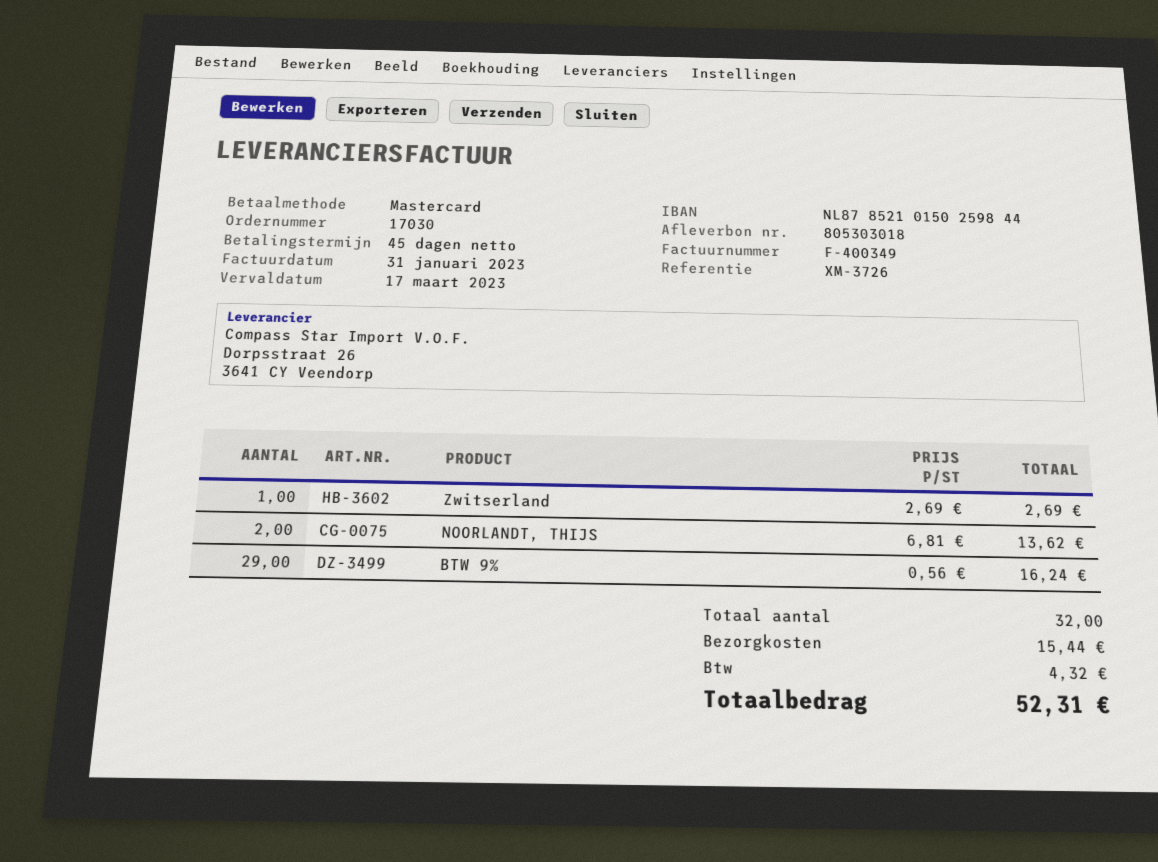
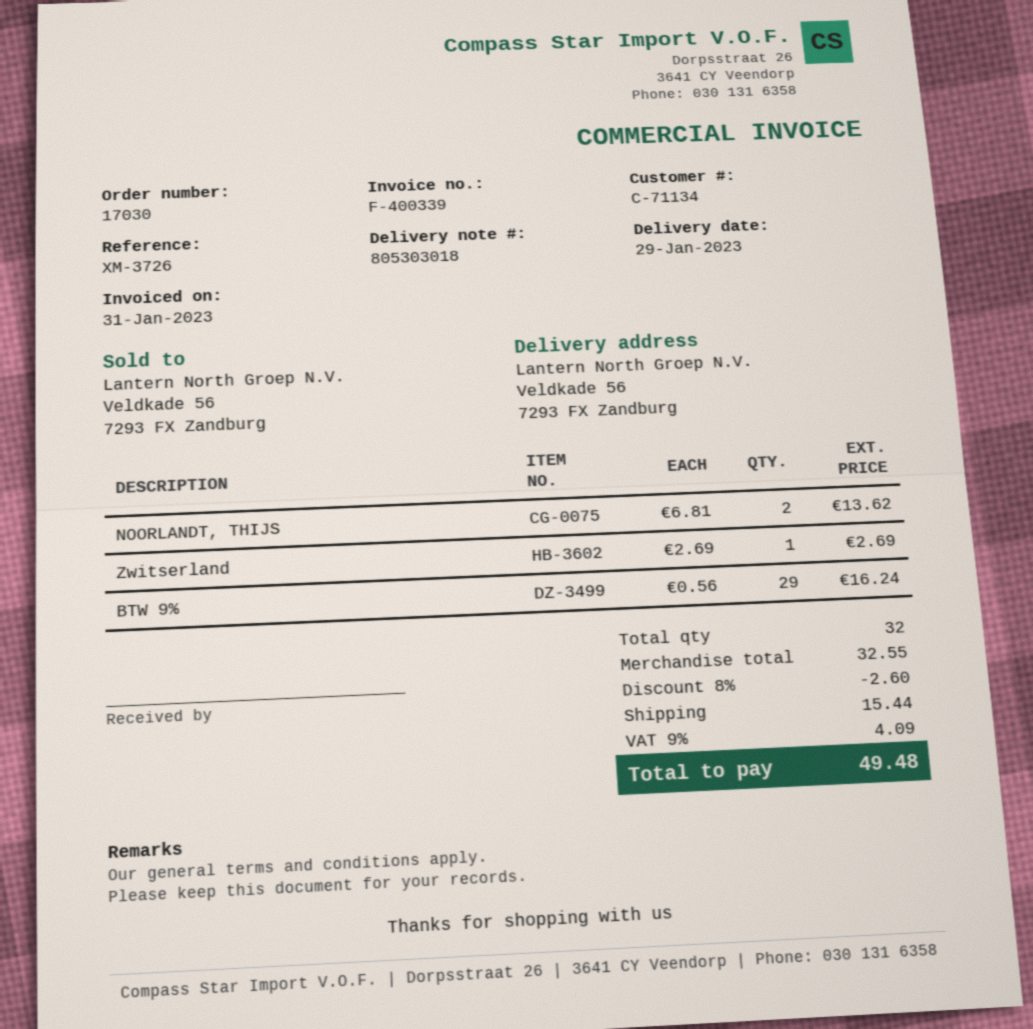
invoice number: F-400349 -> F-400339
discount: none -> 8% = 2.60
tax: 4.32 -> 4.09
total: 52.31 -> 49.48

